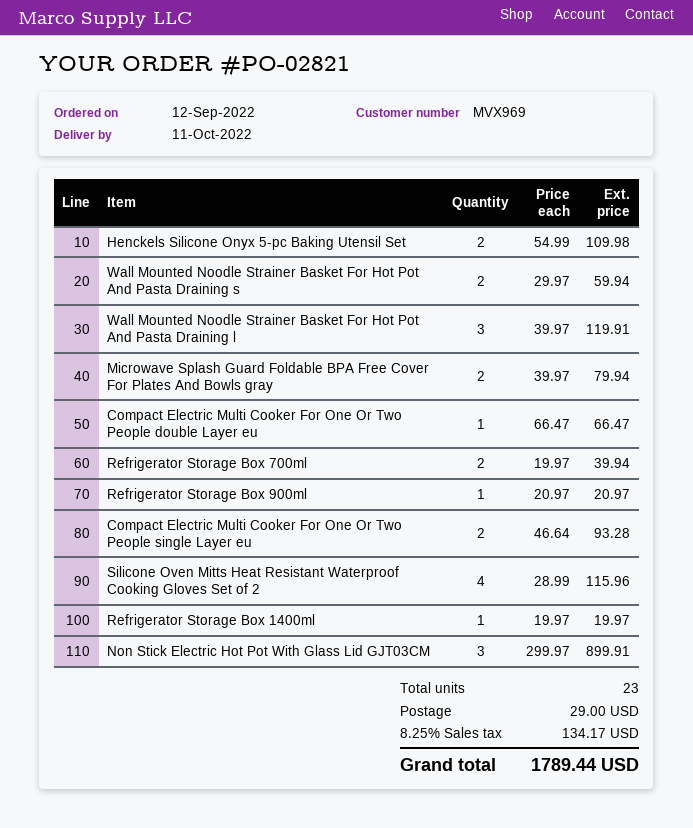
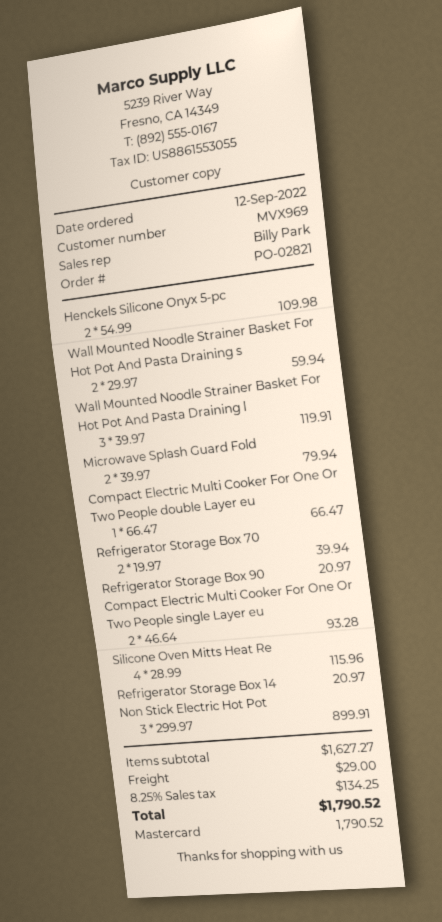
Refrigerator Storage Box 1400ml: 1 x 19.97 = 19.97 -> 1 x 20.97 = 20.97
tax: 8.25% = 134.17 -> 8.25% = 134.25
total: 1789.44 -> 1790.52

